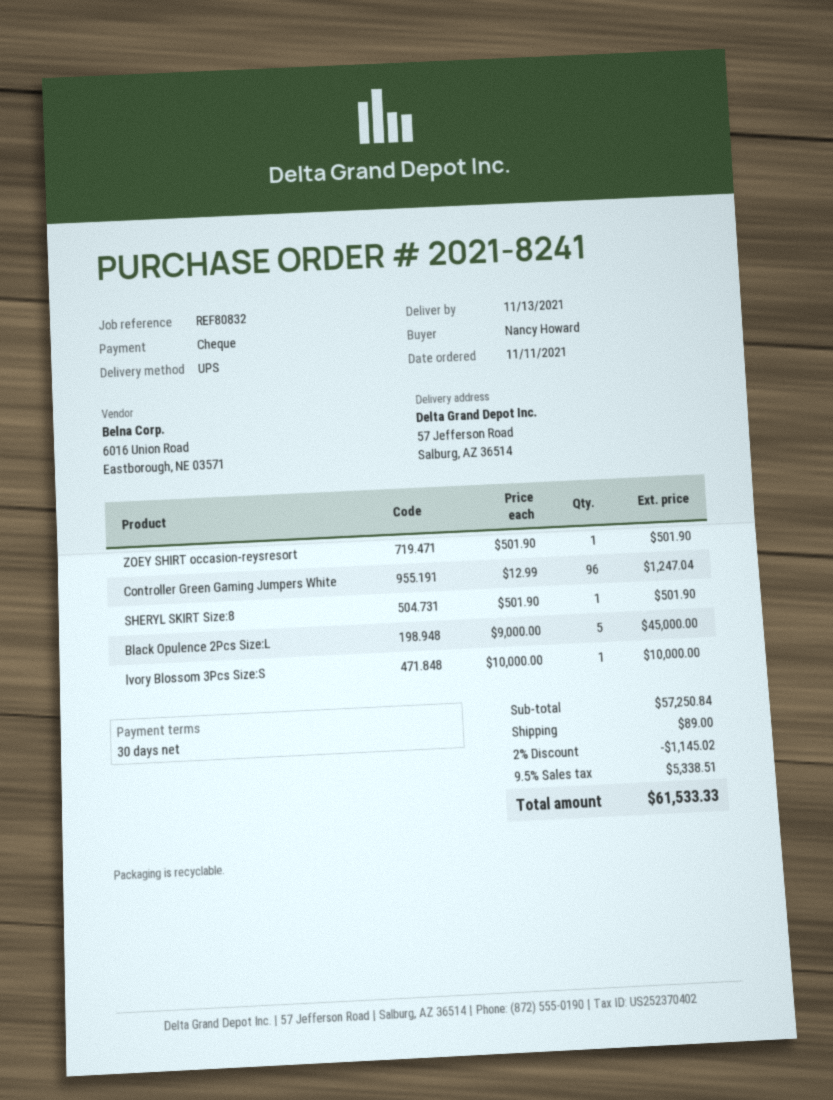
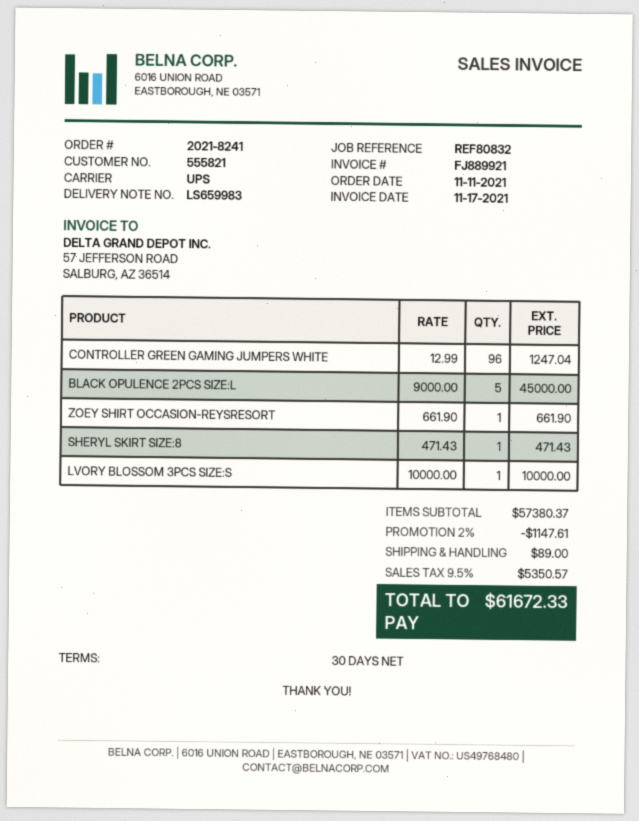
ZOEY SHIRT occasion-reysresort: 1 x 501.90 = 501.90 -> 1 x 661.90 = 661.90
SHERYL SKIRT Size:8: 1 x 501.90 = 501.90 -> 1 x 471.43 = 471.43
subtotal: 57250.84 -> 57380.37
discount: 2% = 1145.02 -> 2% = 1147.61
tax: 9.5% = 5338.51 -> 9.5% = 5350.57
total: 61533.33 -> 61672.33

